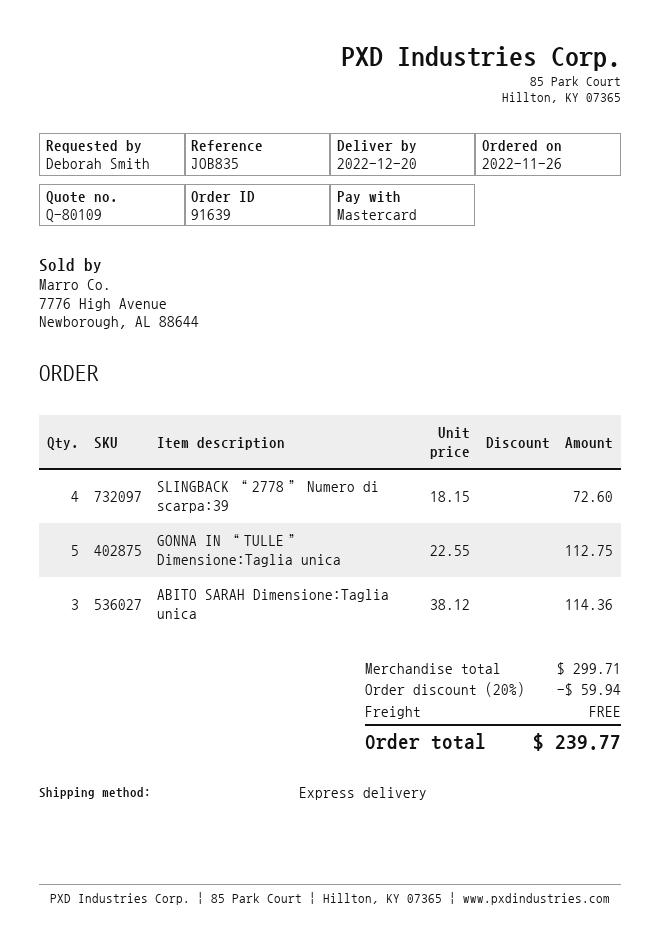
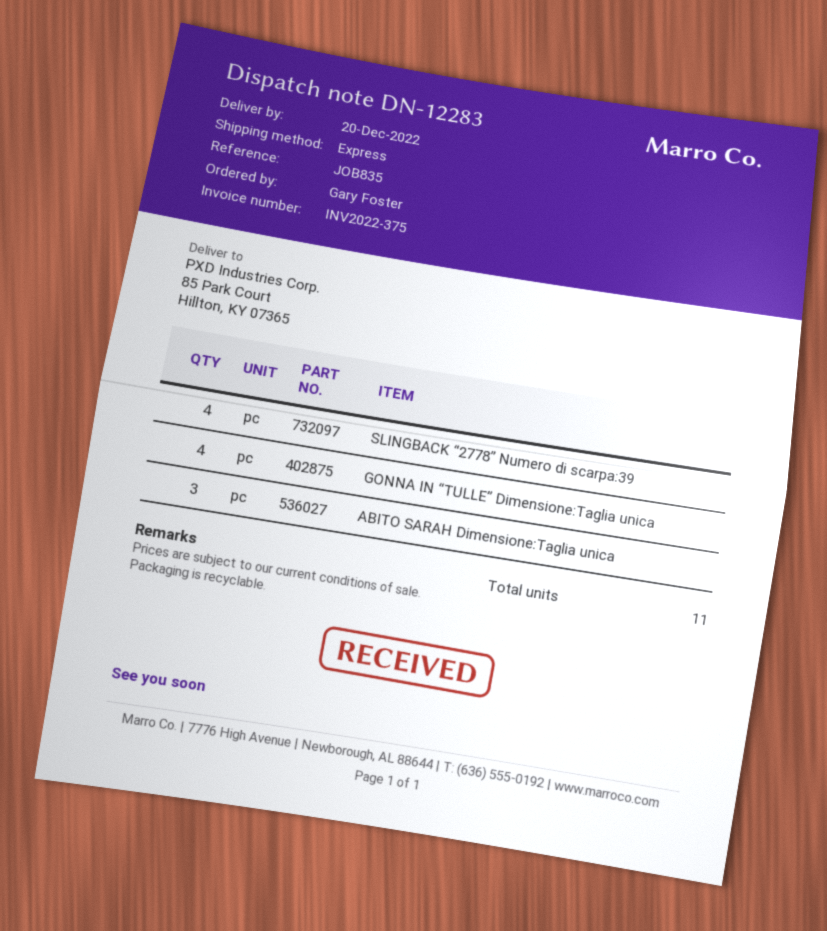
ordered by: Deborah Smith -> Gary Foster
GONNA IN “TULLE” Dimensione:Taglia unica: 5 -> 4

